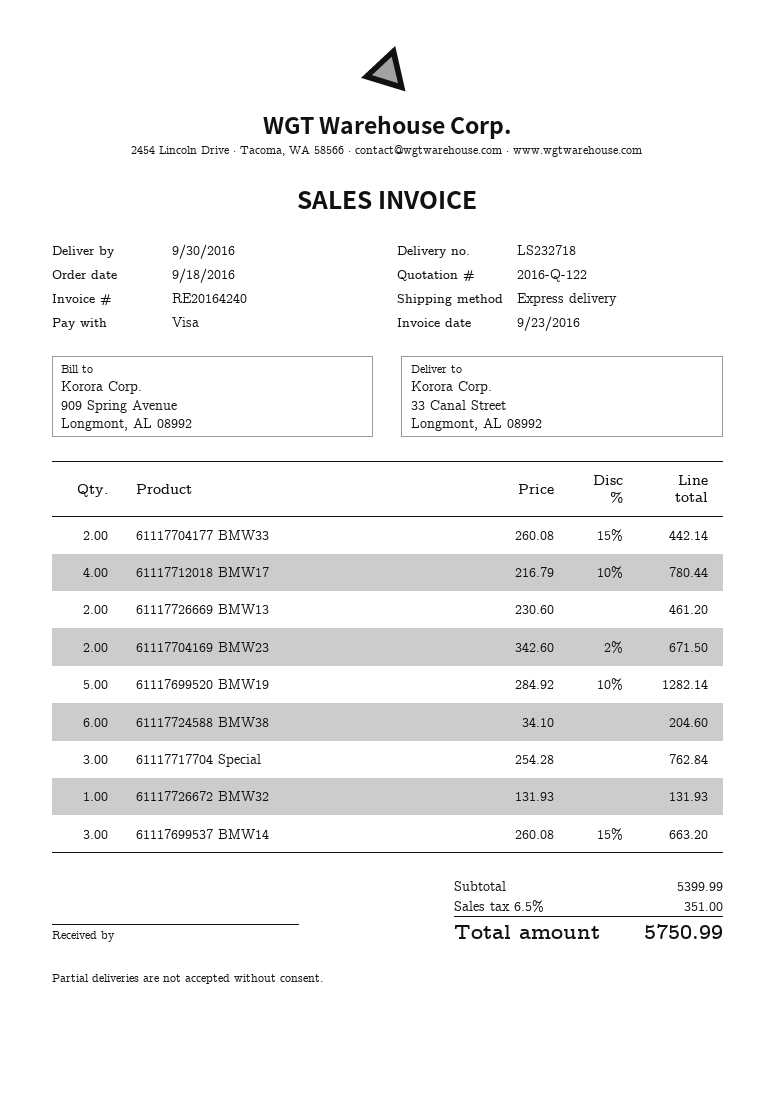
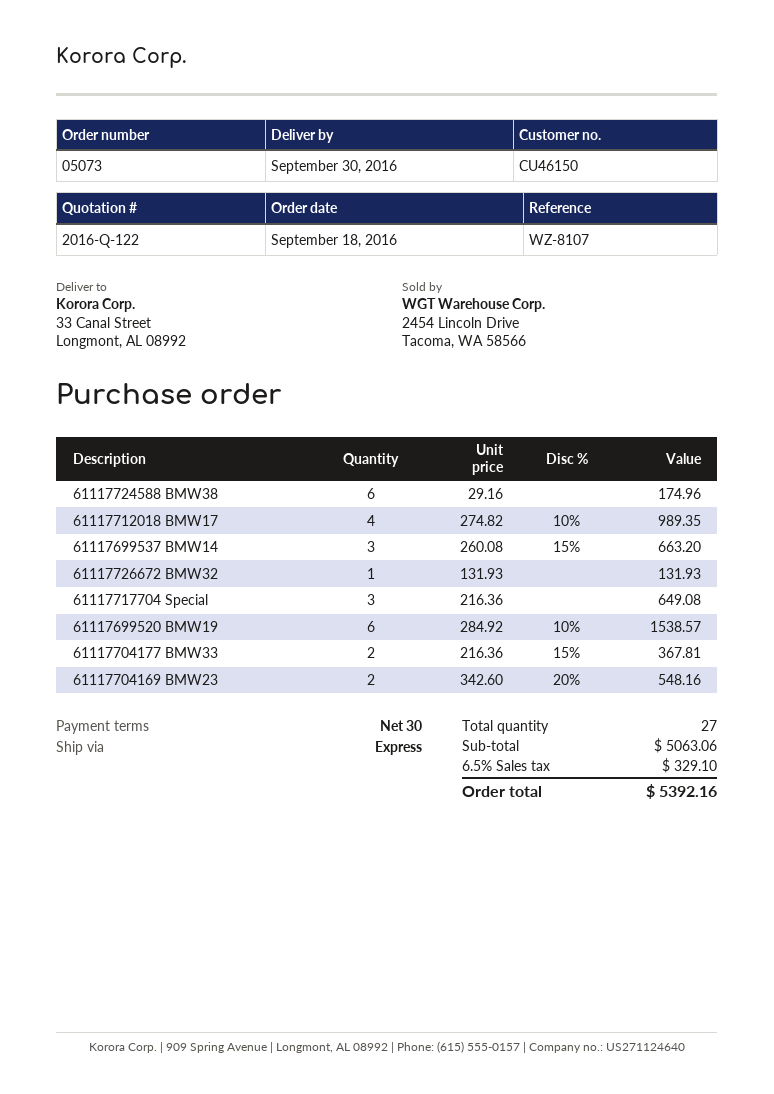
61117704177 BMW33: 2 x 260.08 - 15% = 442.14 -> 2 x 216.36 - 15% = 367.81
61117712018 BMW17: 4 x 216.79 - 10% = 780.44 -> 4 x 274.82 - 10% = 989.35
61117726669 BMW13: 2 x 230.60 = 461.20 -> none
61117704169 BMW23: 2 x 342.60 - 2% = 671.50 -> 2 x 342.60 - 20% = 548.16
61117699520 BMW19: 5 x 284.92 - 10% = 1282.14 -> 6 x 284.92 - 10% = 1538.57
61117724588 BMW38: 6 x 34.10 = 204.60 -> 6 x 29.16 = 174.96
61117717704 Special: 3 x 254.28 = 762.84 -> 3 x 216.36 = 649.08
subtotal: 5399.99 -> 5063.06
tax: 6.5% = 351.00 -> 6.5% = 329.10
total: 5750.99 -> 5392.16

